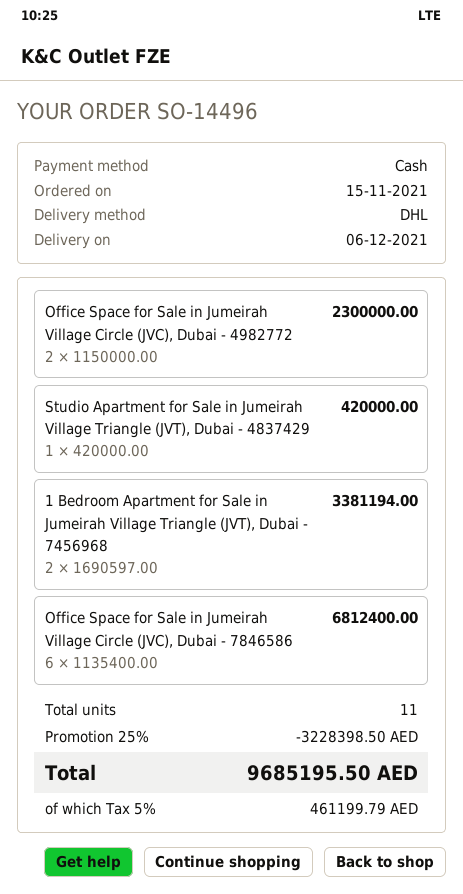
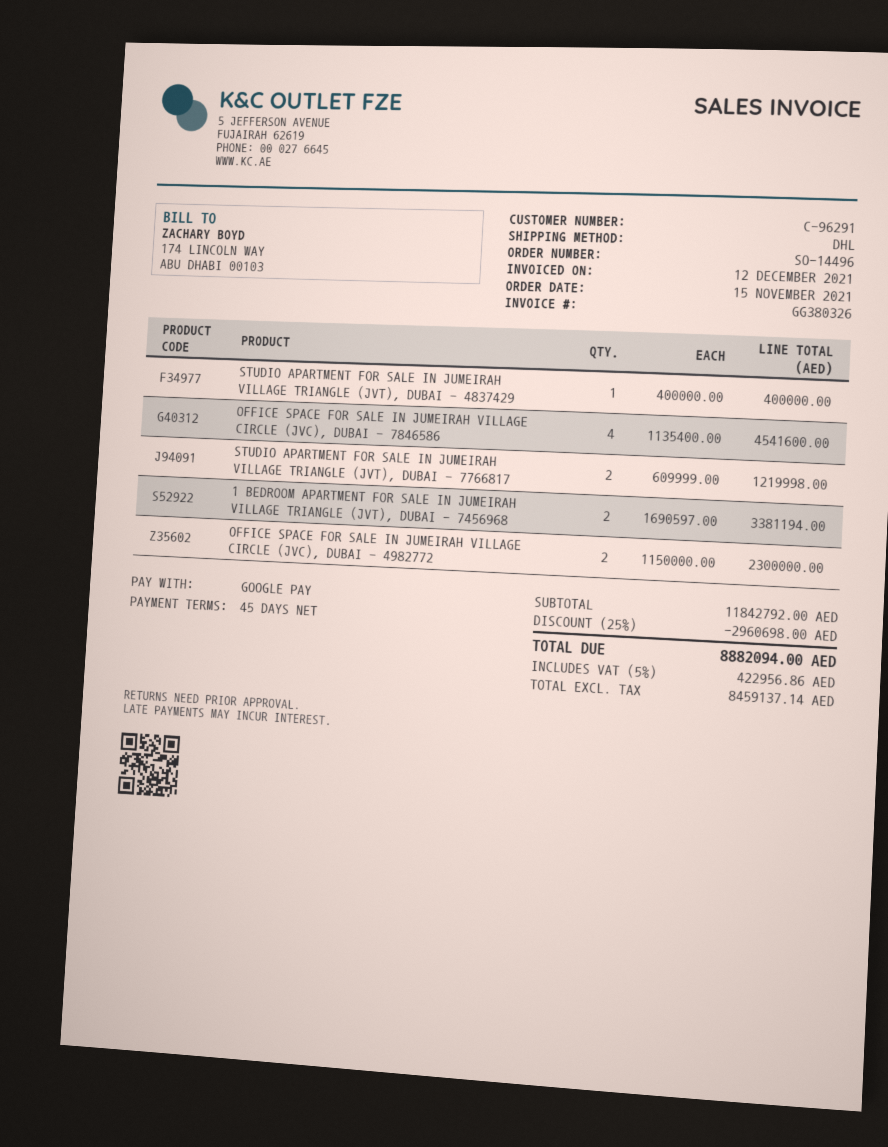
payment method: cash -> Google Pay
Studio Apartment for Sale in Jumeirah Village Triangle (JVT), Dubai - 4837429: 1 x 420000.00 = 420000.00 -> 1 x 400000.00 = 400000.00
Office Space for Sale in Jumeirah Village Circle (JVC), Dubai - 7846586: 6 x 1135400.00 = 6812400.00 -> 4 x 1135400.00 = 4541600.00
STUDIO APARTMENT FOR SALE IN JUMEIRAH VILLAGE TRIANGLE (JVT), DUBAI - 7766817: none -> 2 x 609999.00 = 1219998.00
discount: 25% = 3228398.50 -> 25% = 2960698.00
tax: 5% = 461199.79 -> 5% = 422956.86
total: 9685195.50 -> 8882094.00

